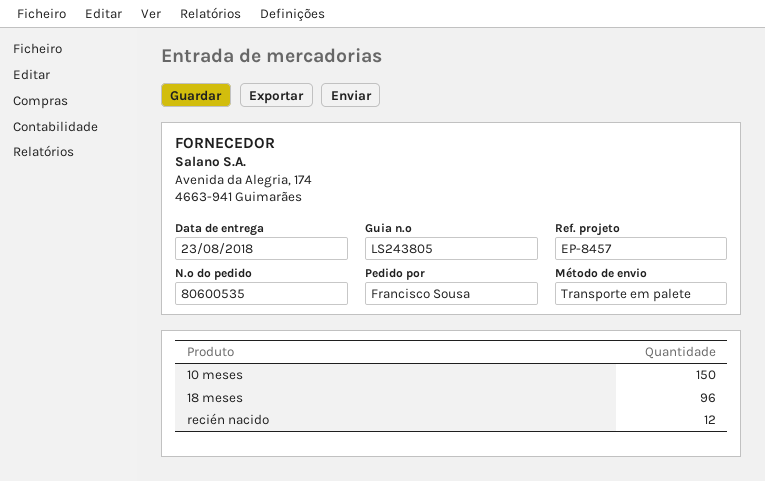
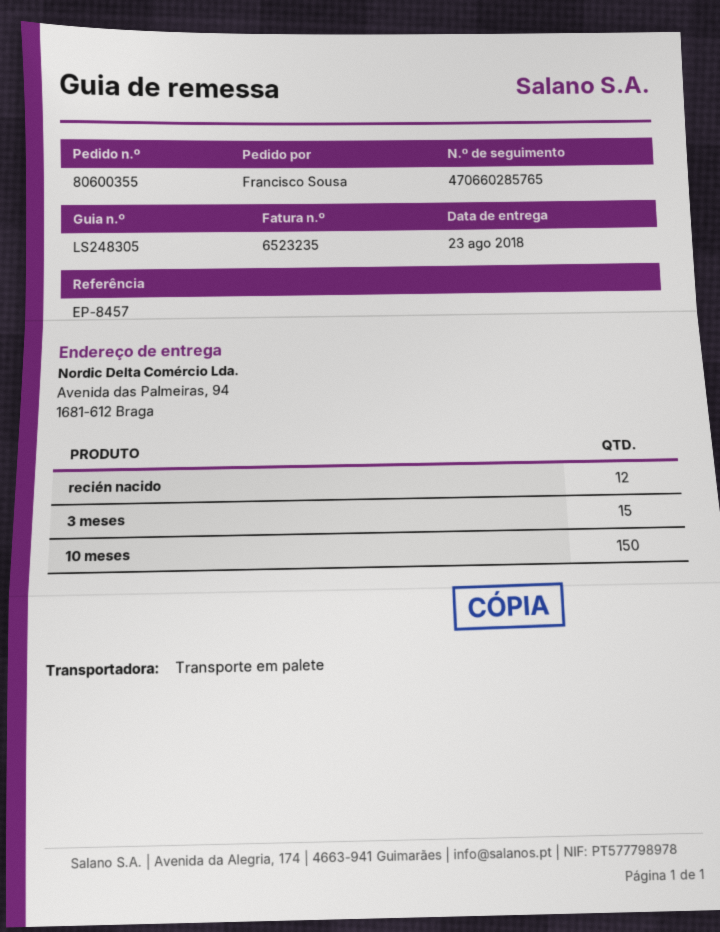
order number: 80600535 -> 80600355
delivery note number: LS243805 -> LS248305
18 meses: 96 -> none
3 meses: none -> 15

